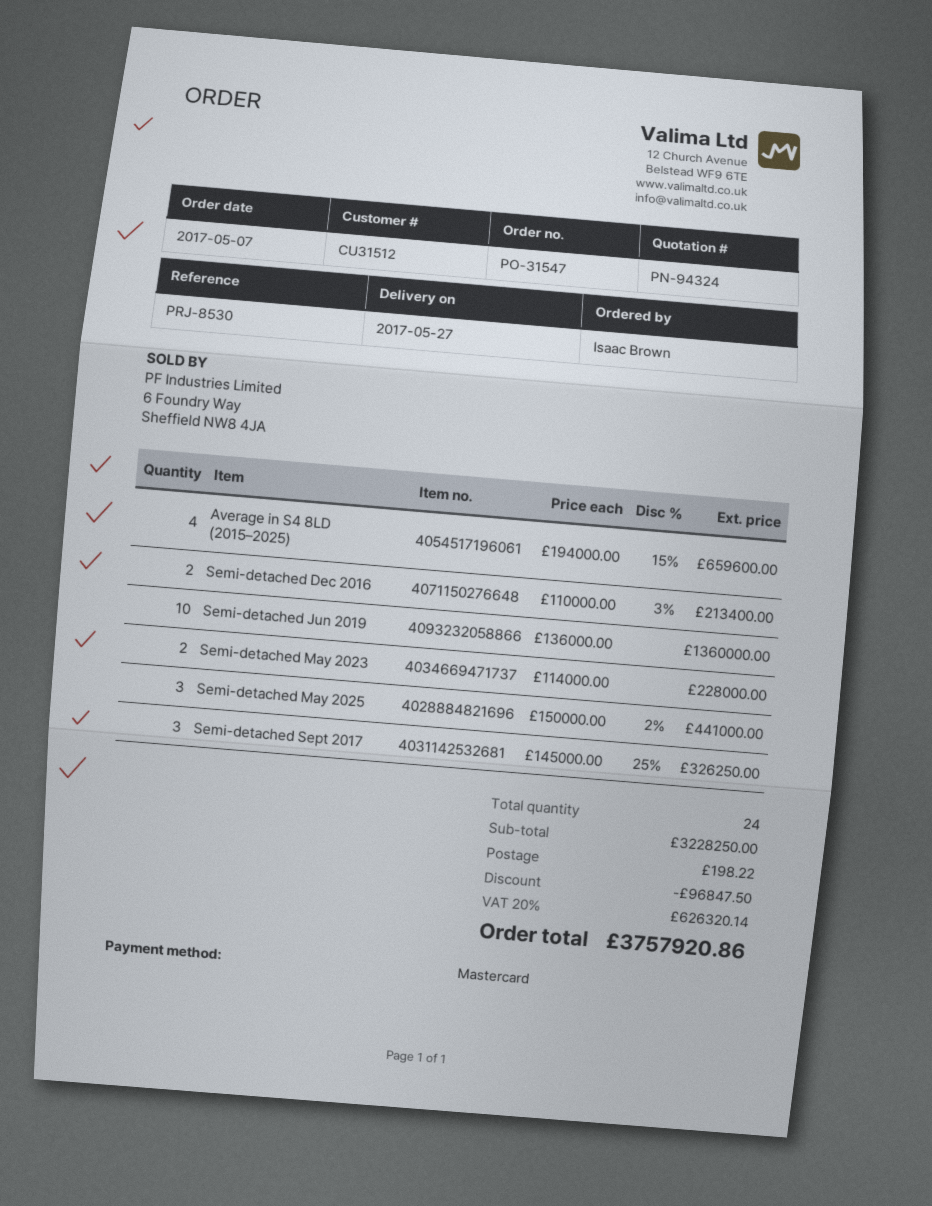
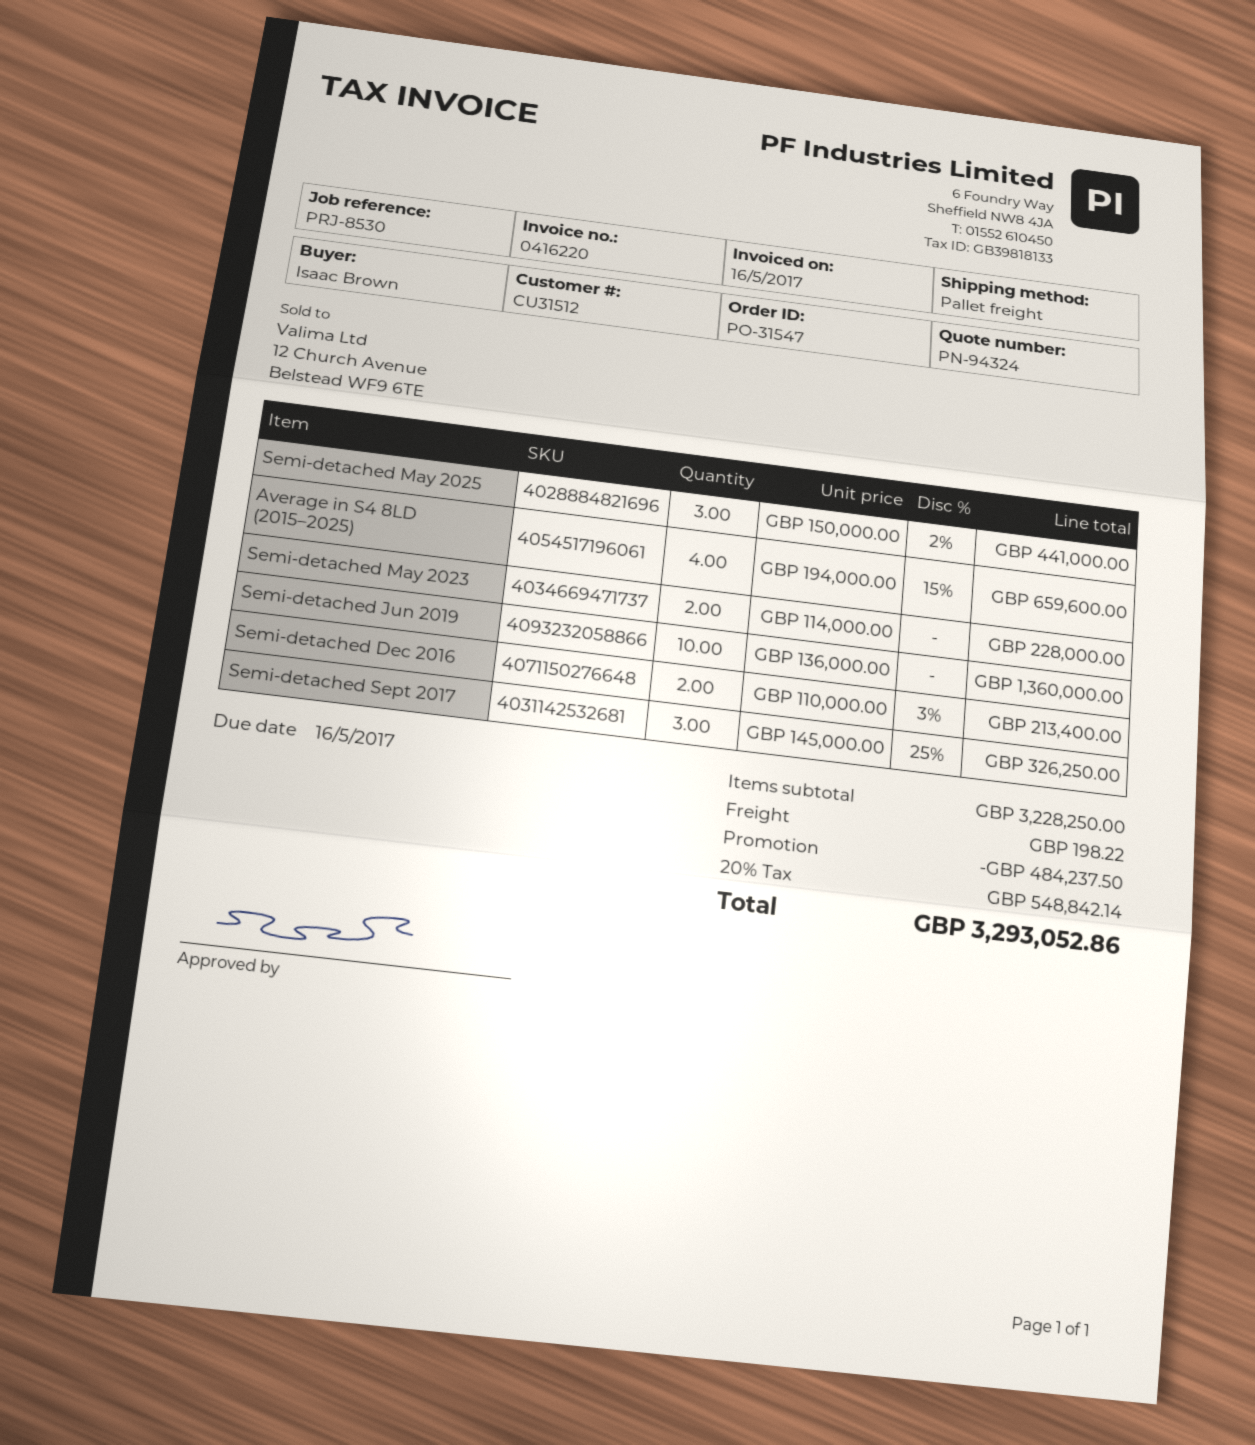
discount: 96847.50 -> 484237.50
tax: 20% = 626320.14 -> 20% = 548842.14
total: 3757920.86 -> 3293052.86

